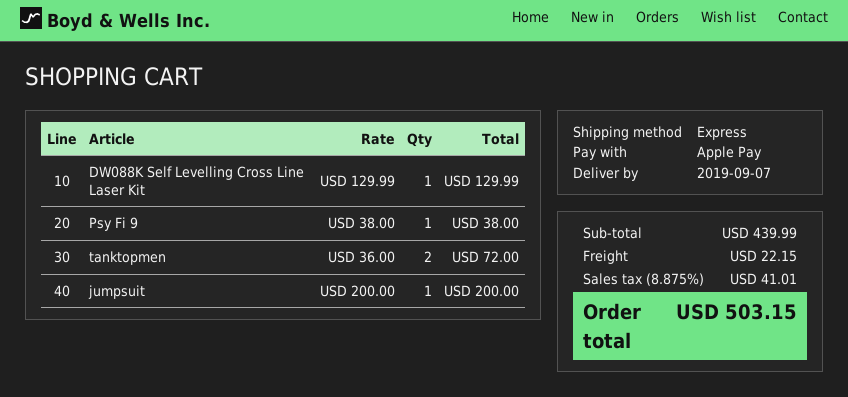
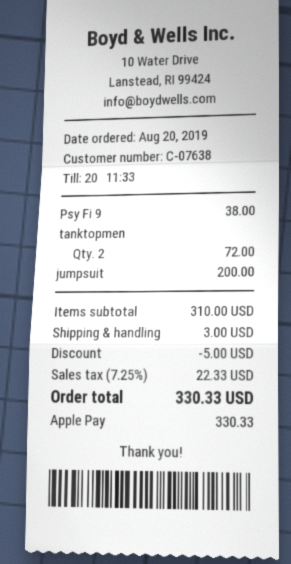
DW088K Self Levelling Cross Line Laser Kit: 1 for 129.99 -> none
subtotal: 439.99 -> 310.00
discount: none -> 5.00
shipping: 22.15 -> 3.00
tax: 8.875% = 41.01 -> 7.25% = 22.33
total: 503.15 -> 330.33

